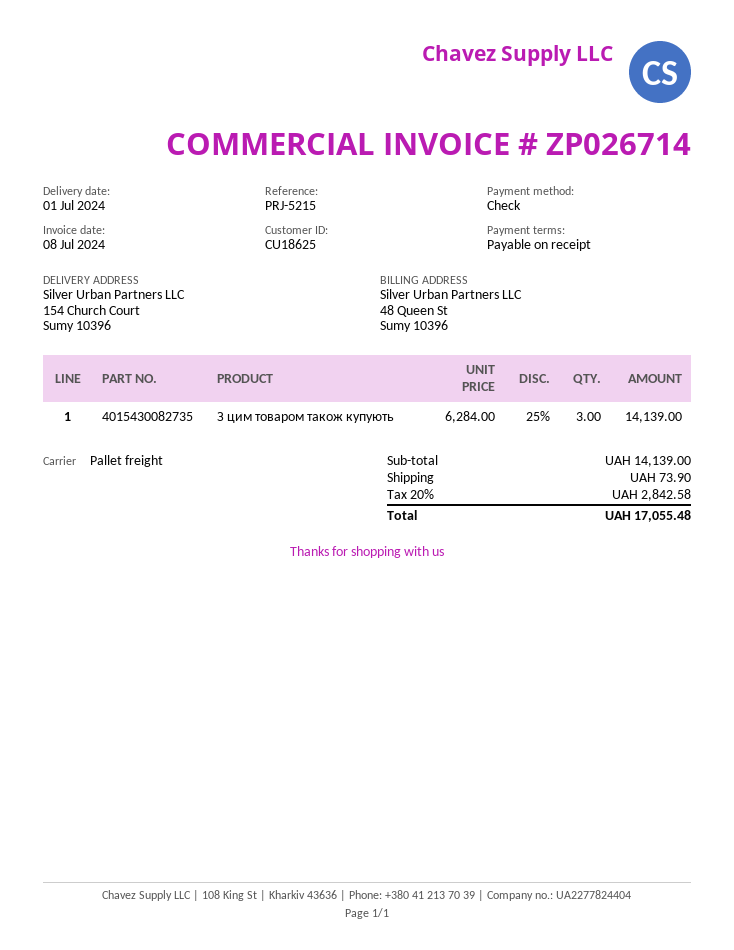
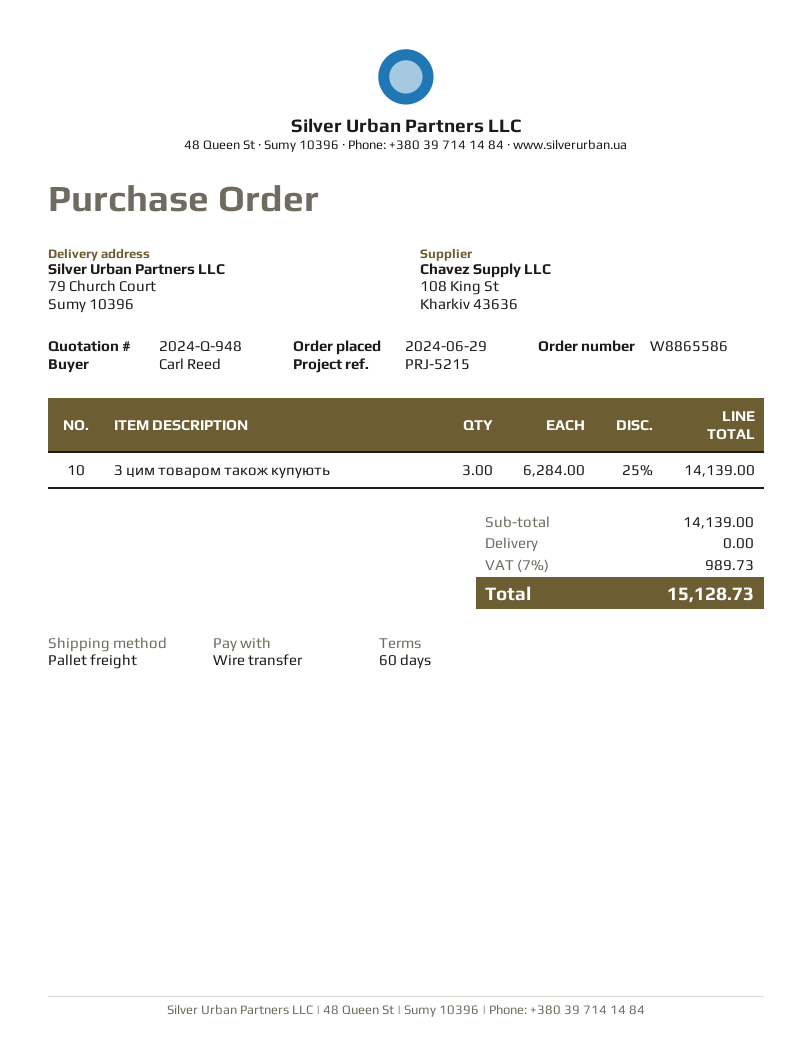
payment terms: on receipt -> 60 days
payment method: cheque -> bank transfer
ship to: 154 Church Court, Sumy 10396 -> 79 Church Court, Sumy 10396
shipping: 73.90 -> 0.00
tax: 20% = 2842.58 -> 7% = 989.73
total: 17055.48 -> 15128.73

